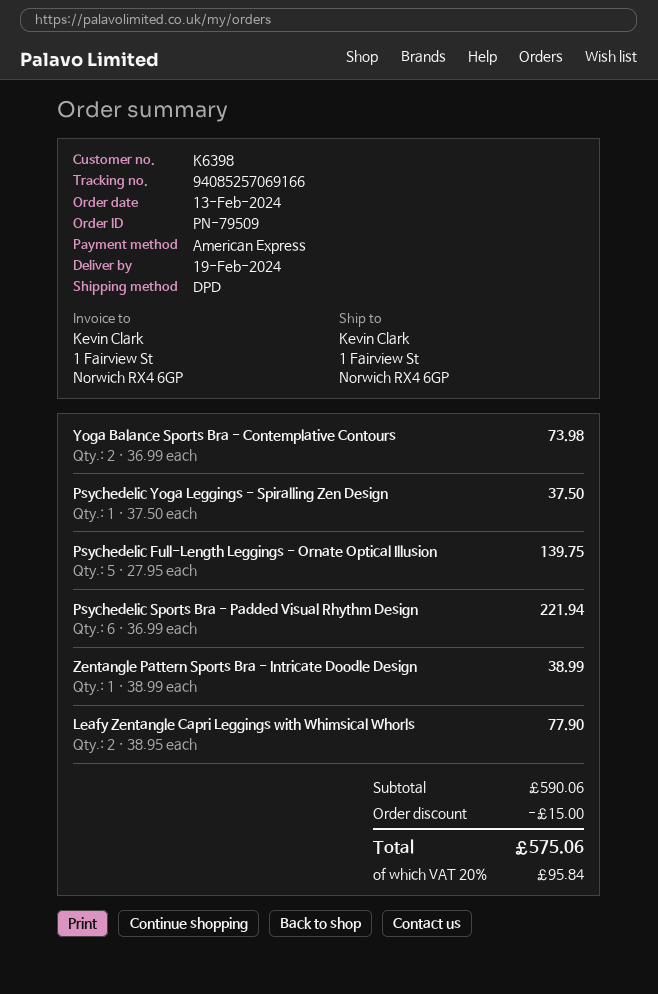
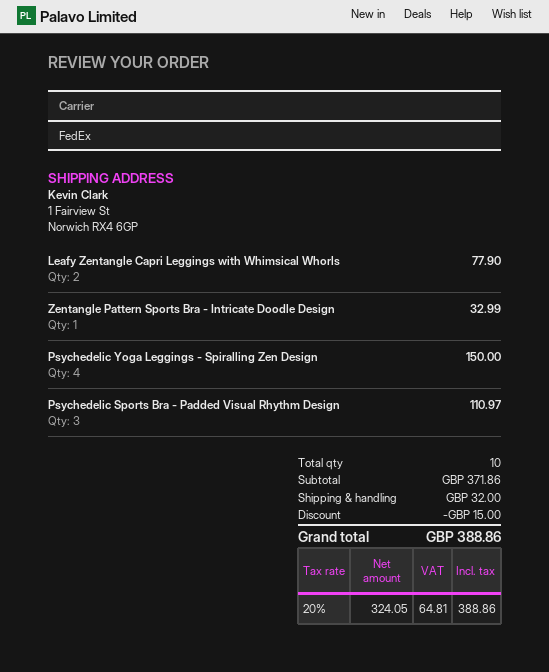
shipping method: DPD -> FedEx
Yoga Balance Sports Bra - Contemplative Contours: 2 for 73.98 -> none
Psychedelic Yoga Leggings - Spiralling Zen Design: 1 for 37.50 -> 4 for 150.00
Psychedelic Full-Length Leggings - Ornate Optical Illusion: 5 for 139.75 -> none
Psychedelic Sports Bra - Padded Visual Rhythm Design: 6 for 221.94 -> 3 for 110.97
Zentangle Pattern Sports Bra - Intricate Doodle Design: 1 for 38.99 -> 1 for 32.99
subtotal: 590.06 -> 371.86
shipping: none -> 32.00
tax: 20% = 95.84 -> 20% = 64.81
total: 575.06 -> 388.86

